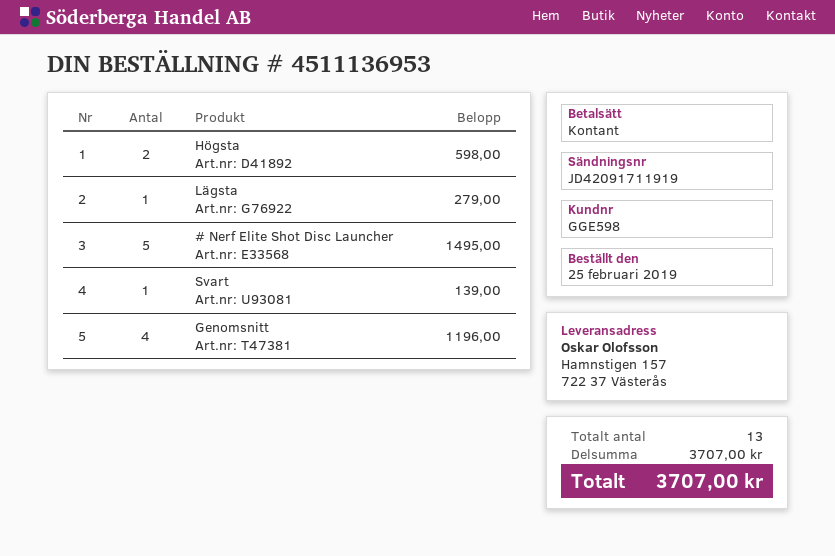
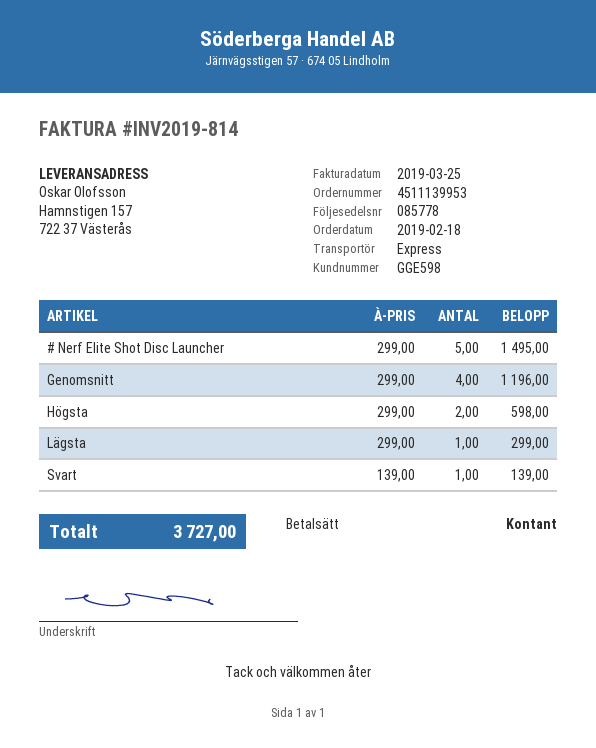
order number: 4511136953 -> 4511139953
order date: 2019-02-25 -> 2019-02-18
Lägsta: 1 for 279.00 -> 1 for 299.00
total: 3707.00 -> 3727.00

